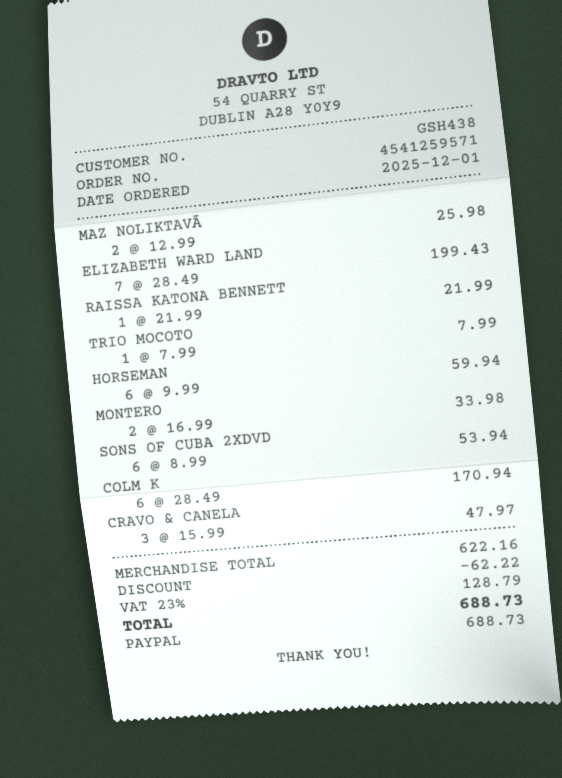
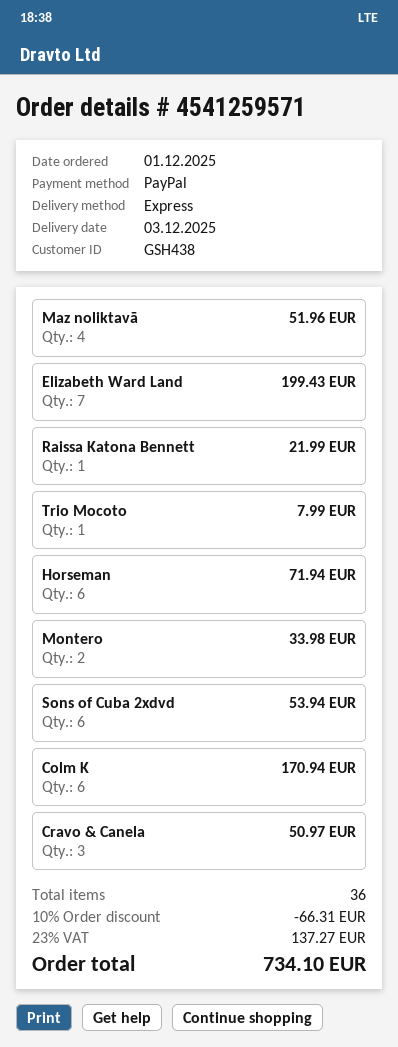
MAZ NOLIKTAVĀ: 2 for 25.98 -> 4 for 51.96
HORSEMAN: 6 for 59.94 -> 6 for 71.94
CRAVO & CANELA: 3 for 47.97 -> 3 for 50.97
discount: 62.22 -> 66.31
tax: 23% = 128.79 -> 23% = 137.27
total: 688.73 -> 734.10

